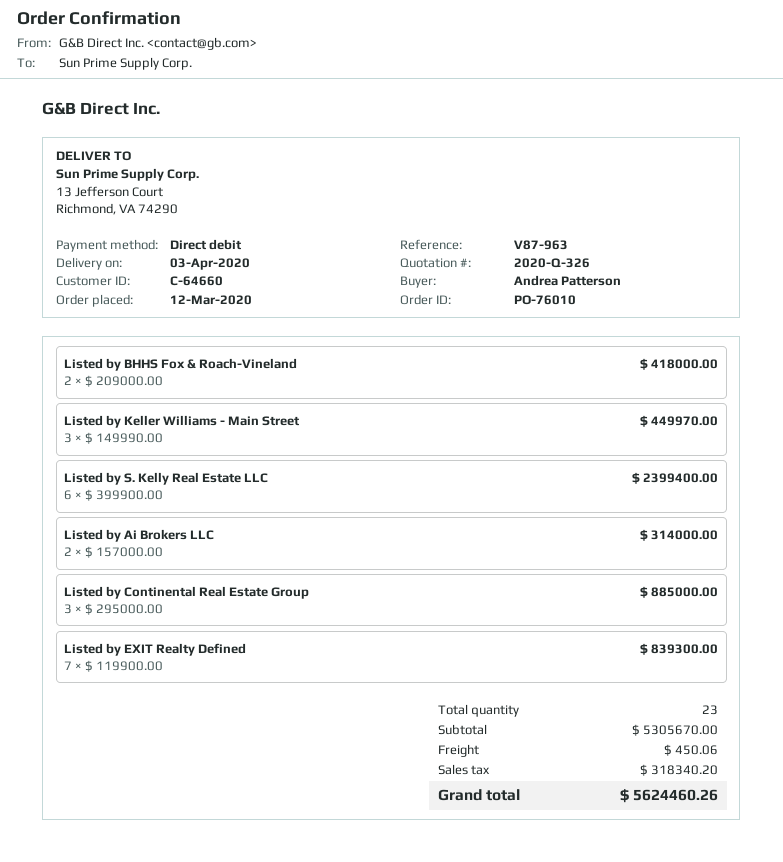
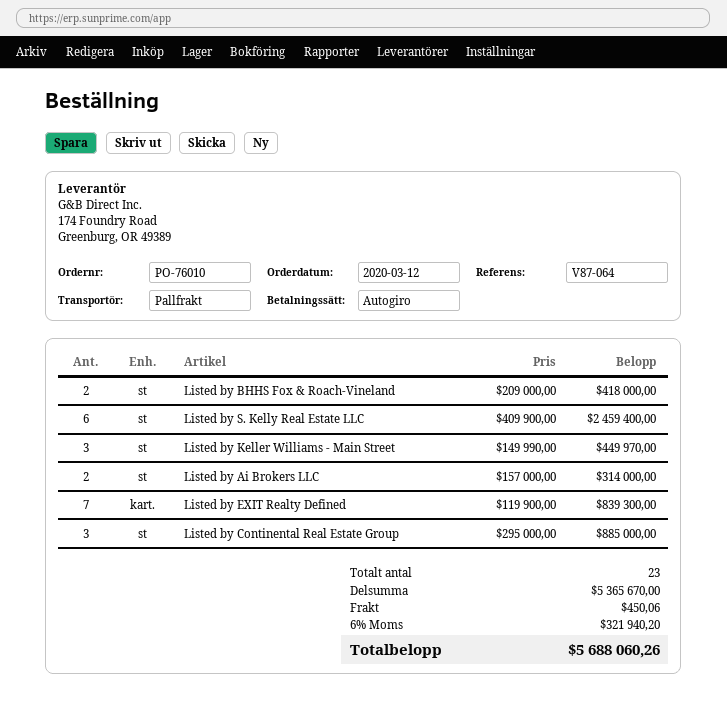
reference: V87-963 -> V87-064
Listed by S. Kelly Real Estate LLC: 6 x 399900.00 = 2399400.00 -> 6 x 409900.00 = 2459400.00
subtotal: 5305670.00 -> 5365670.00
tax: 318340.20 -> 321940.20
total: 5624460.26 -> 5688060.26

